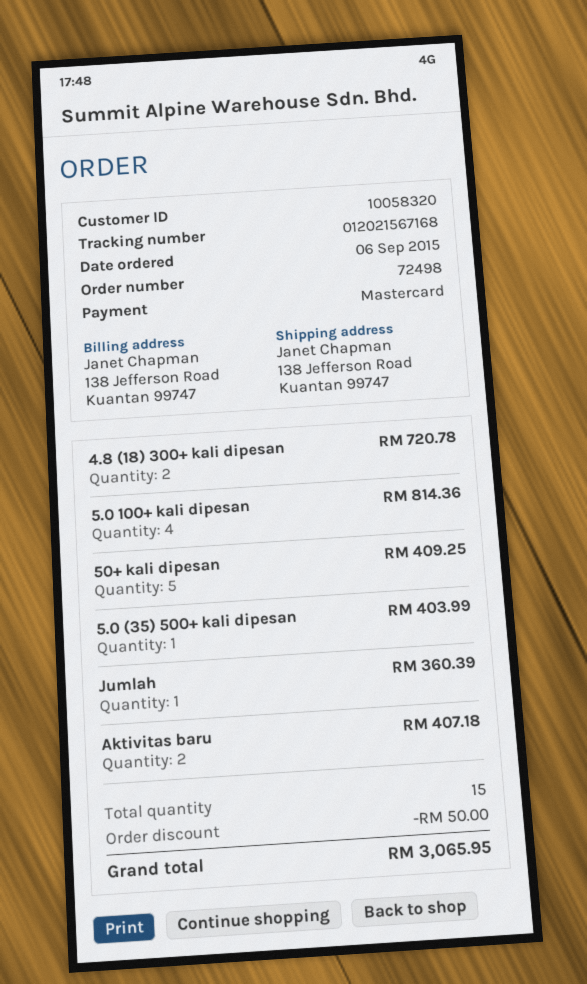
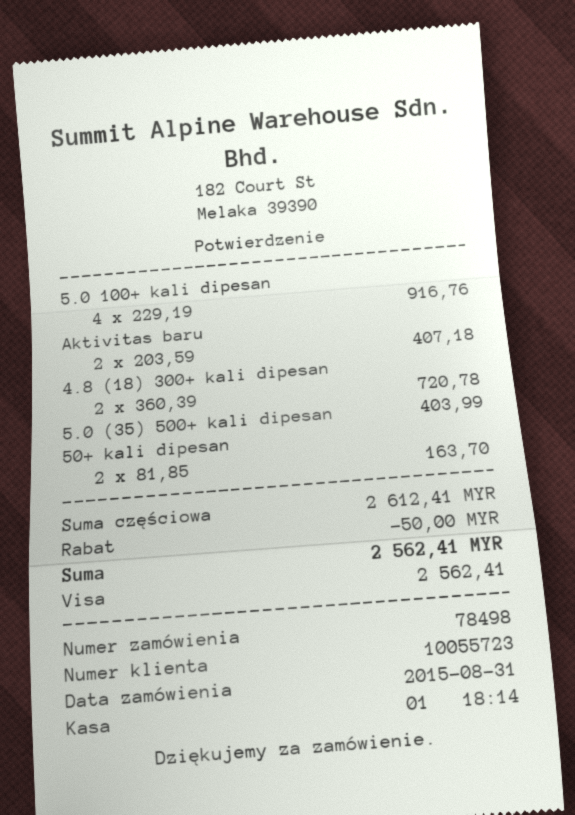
order number: 72498 -> 78498
order date: 2015-09-06 -> 2015-08-31
customer number: 10058320 -> 10055723
payment method: Mastercard -> Visa
5.0 100+ kali dipesan: 4 for 814.36 -> 4 for 916.76
50+ kali dipesan: 5 for 409.25 -> 2 for 163.70
Jumlah: 1 for 360.39 -> none
total: 3065.95 -> 2562.41

